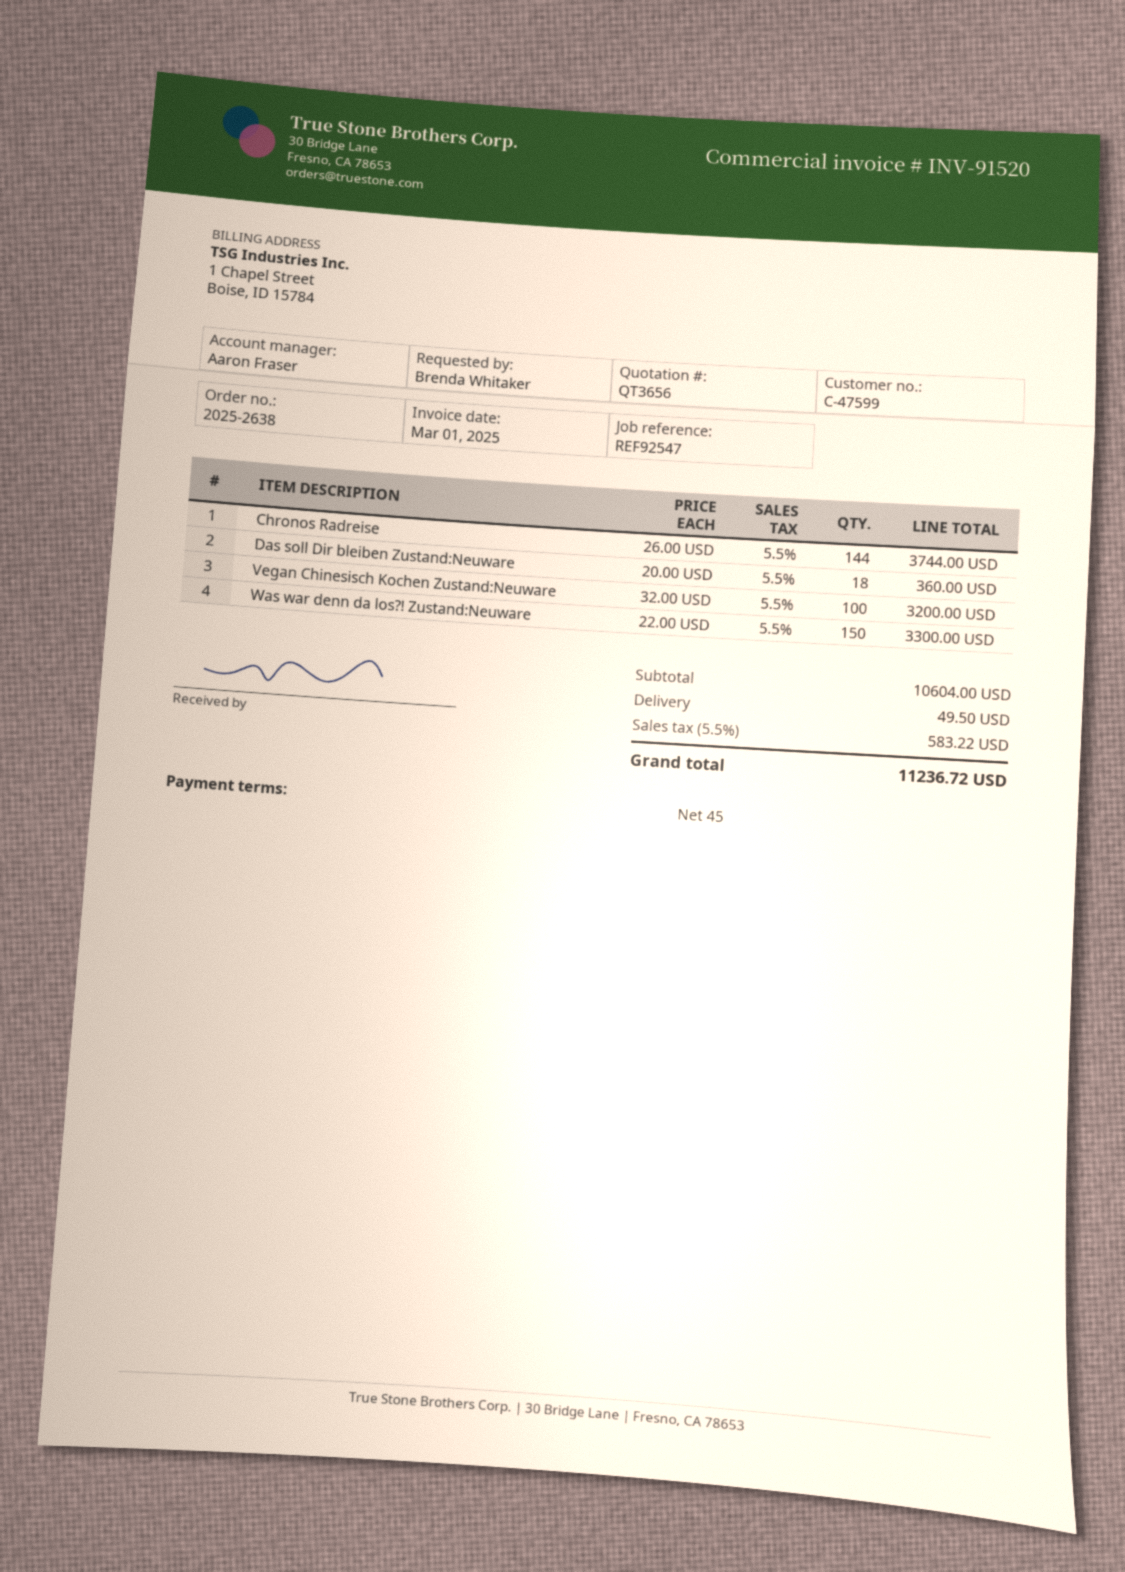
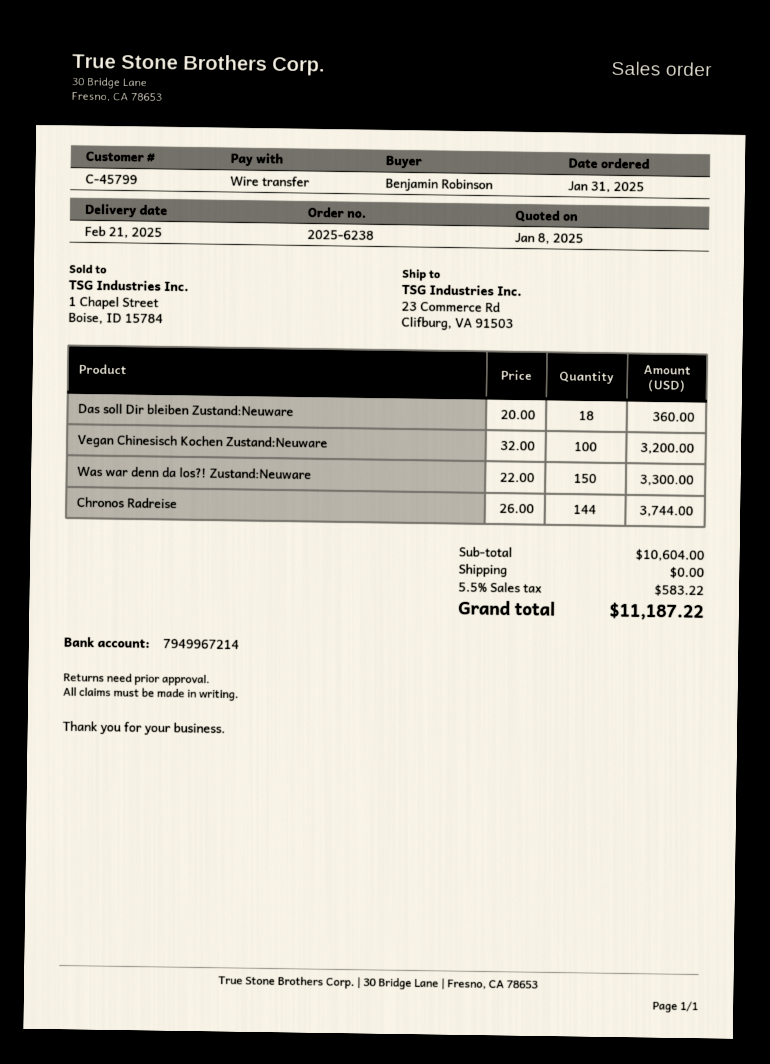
order number: 2025-2638 -> 2025-6238
customer number: C-47599 -> C-45799
ordered by: Brenda Whitaker -> Benjamin Robinson
shipping: 49.50 -> 0.00
total: 11236.72 -> 11187.22

